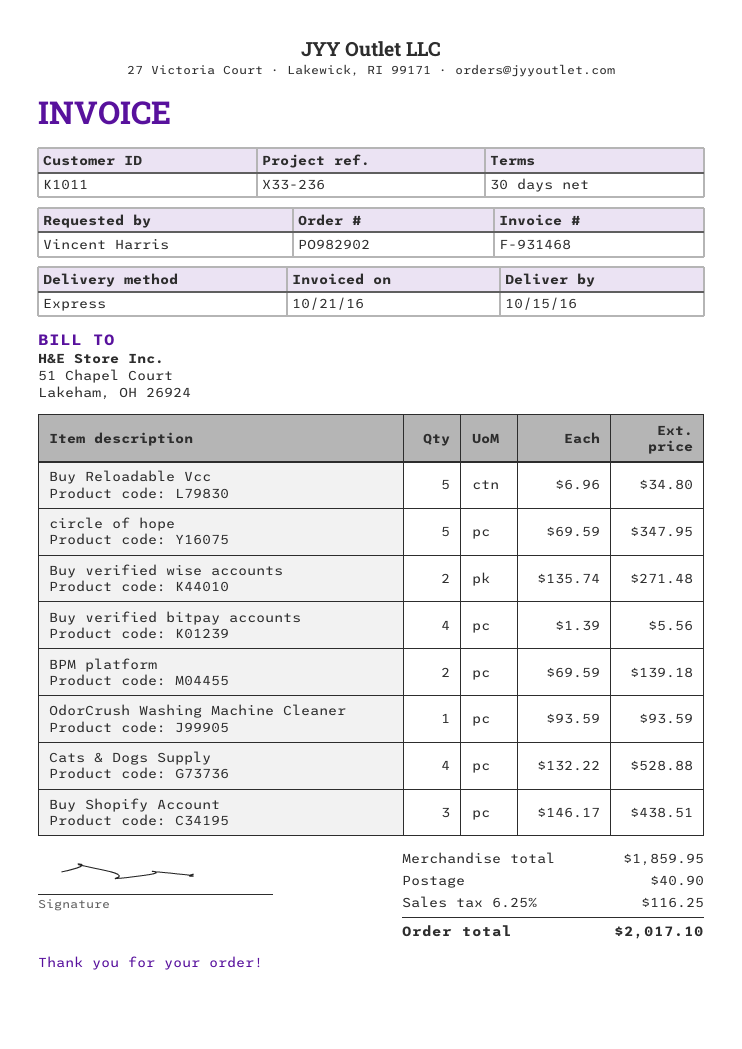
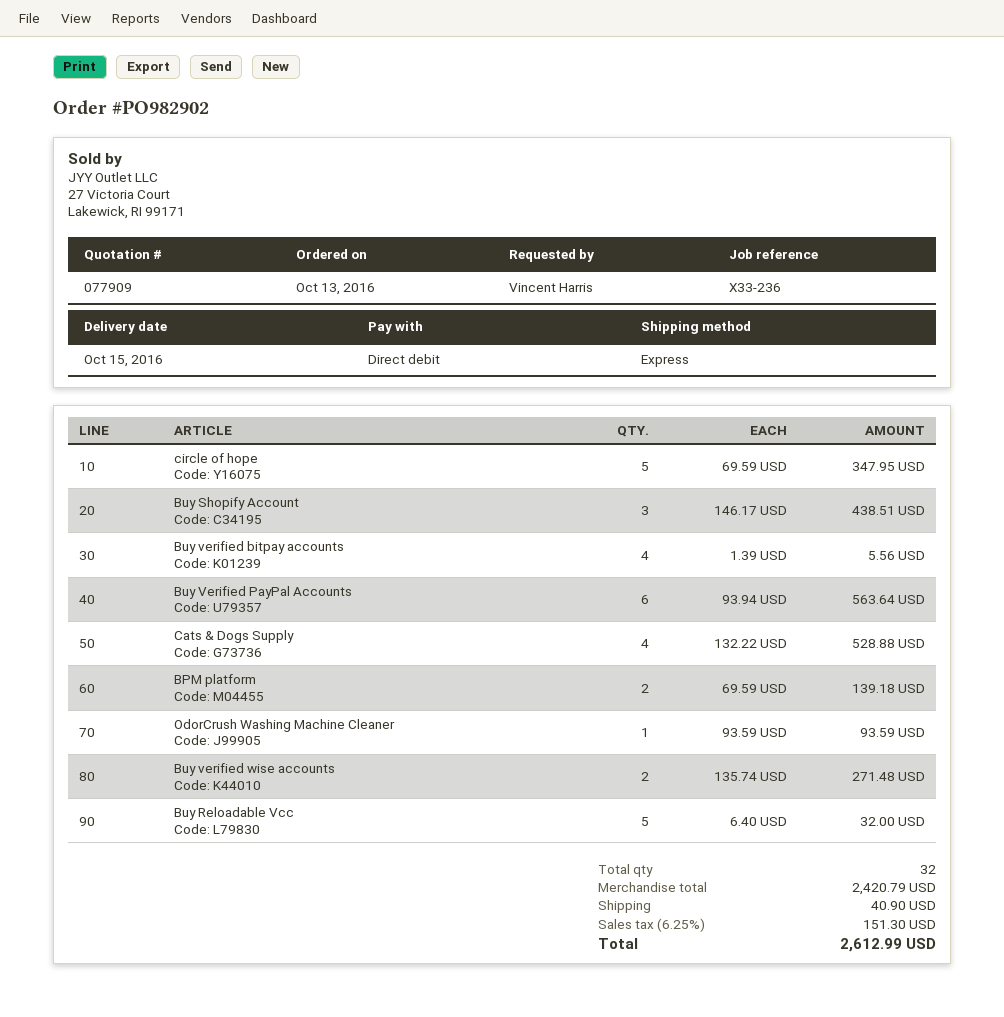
Buy Reloadable Vcc: 5 x 6.96 = 34.80 -> 5 x 6.40 = 32.00
Buy Verified PayPal Accounts: none -> 6 x 93.94 = 563.64
subtotal: 1859.95 -> 2420.79
tax: 6.25% = 116.25 -> 6.25% = 151.30
total: 2017.10 -> 2612.99

